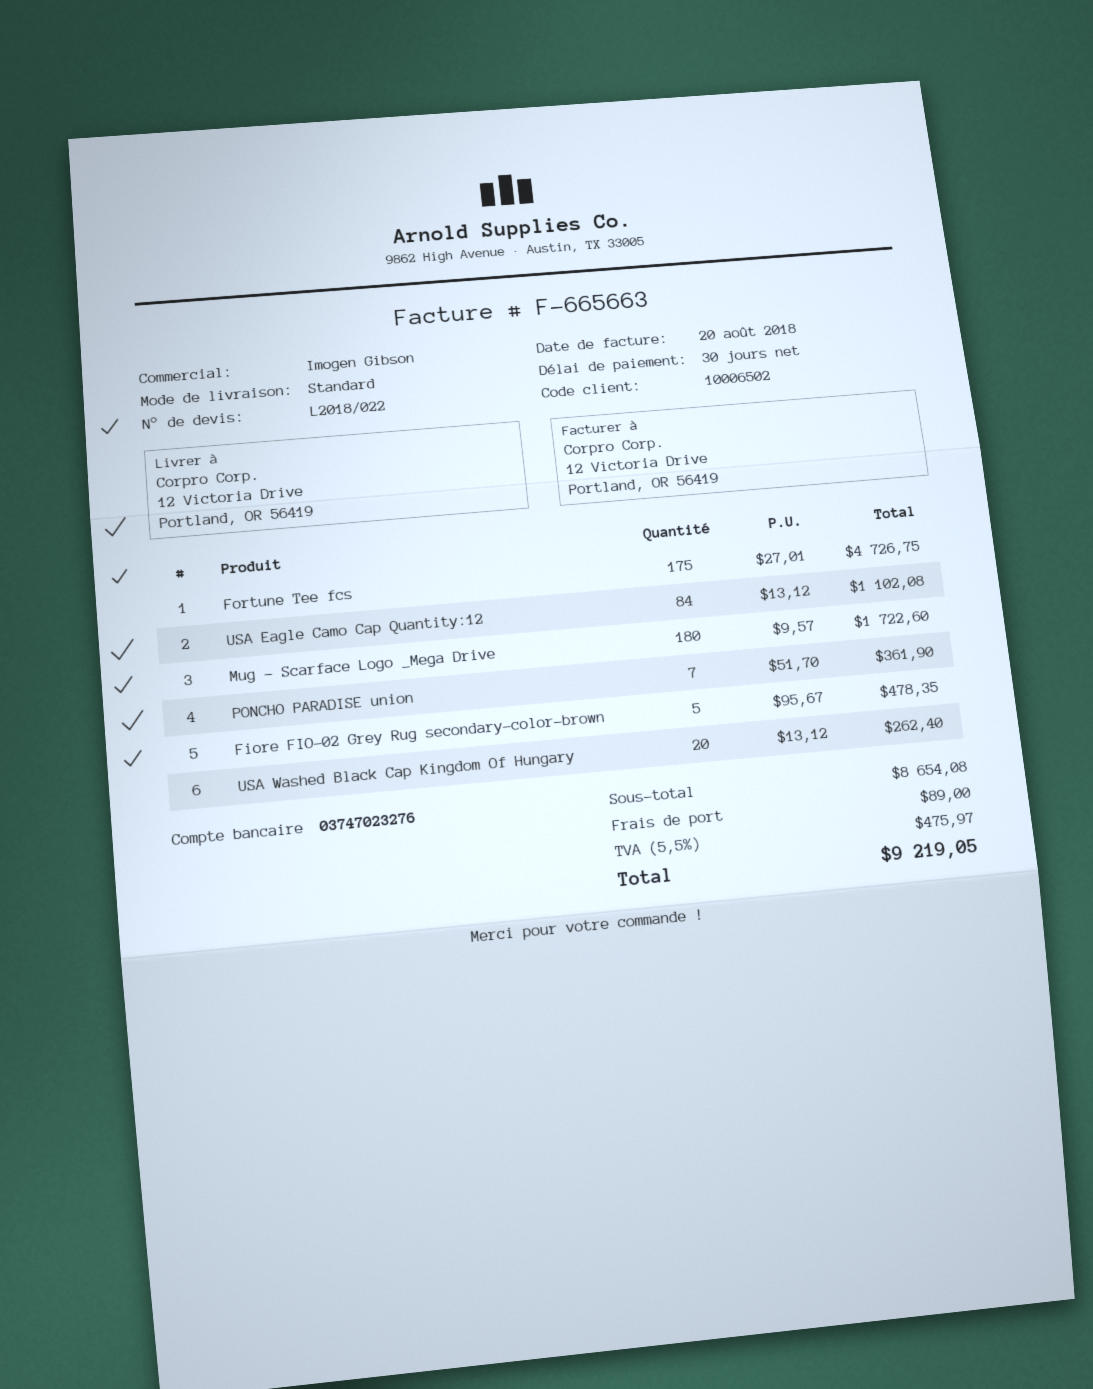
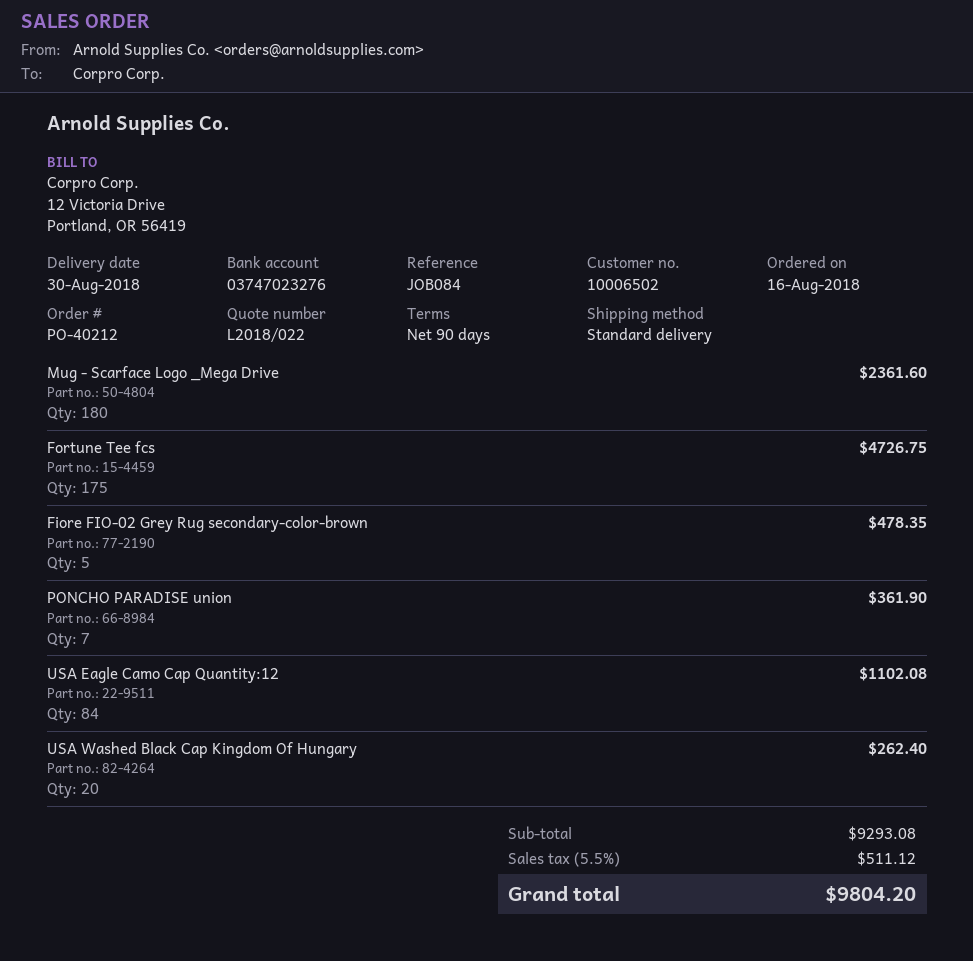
payment terms: 30 days -> 90 days
Mug - Scarface Logo _Mega Drive: 180 for 1722.60 -> 180 for 2361.60
subtotal: 8654.08 -> 9293.08
shipping: 89.00 -> none
tax: 5.5% = 475.97 -> 5.5% = 511.12
total: 9219.05 -> 9804.20

